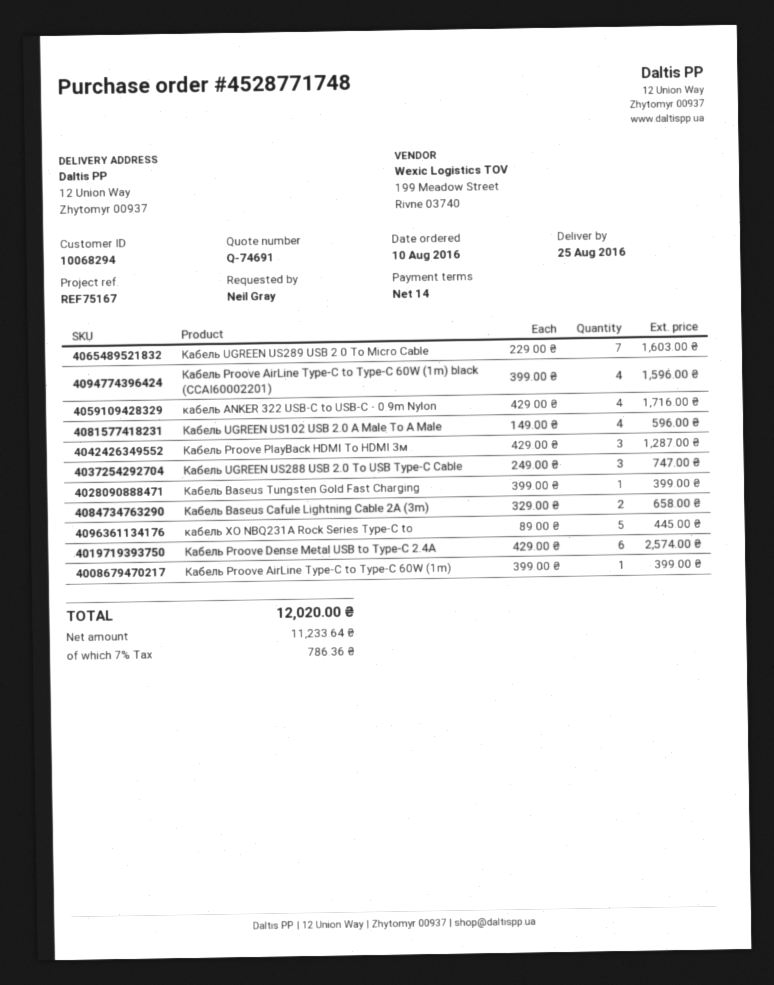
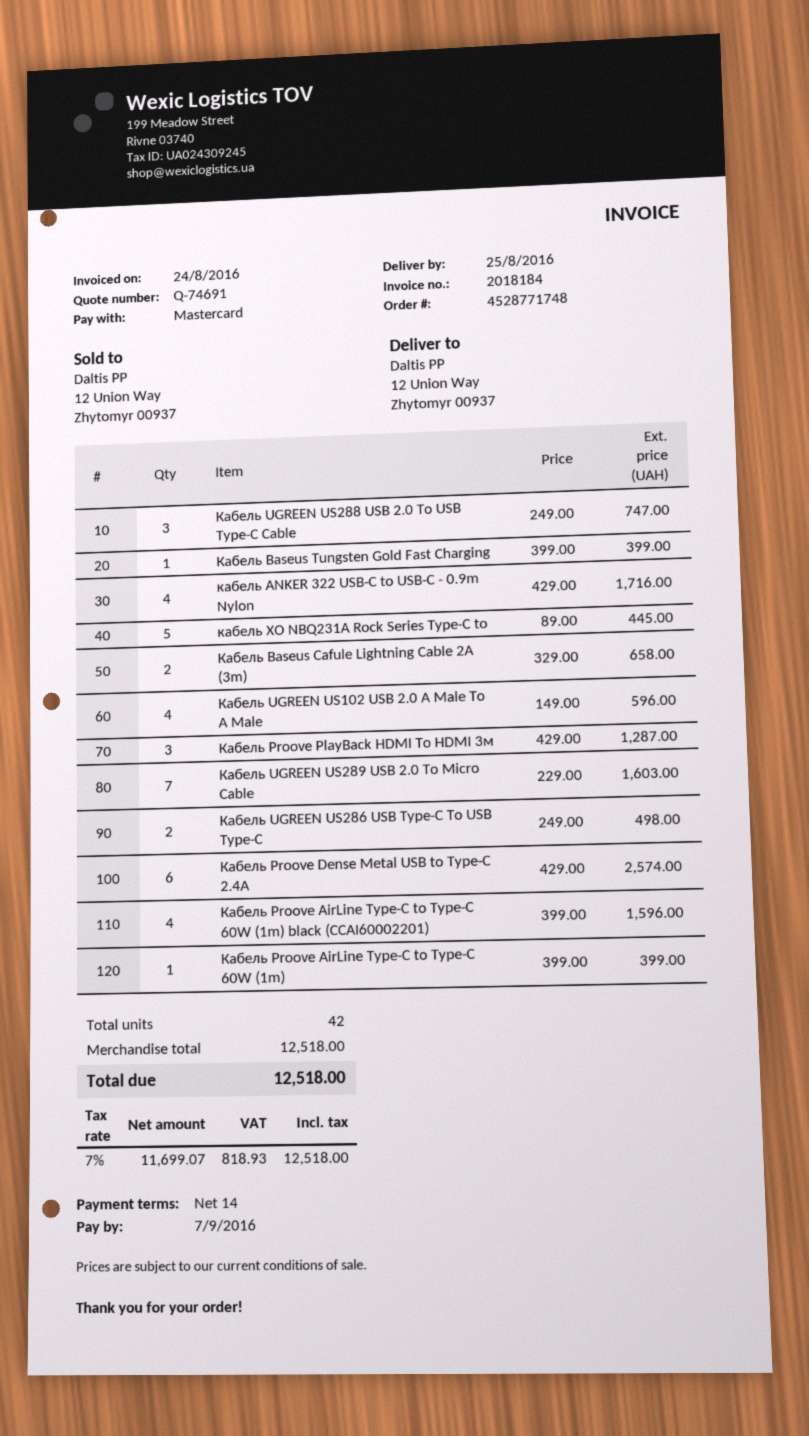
Кабель UGREEN US286 USB Type-C To USB Type-C: none -> 2 x 249.00 = 498.00
net: 11233.64 -> 11699.07
tax: 7% = 786.36 -> 7% = 818.93
total: 12020.00 -> 12518.00

